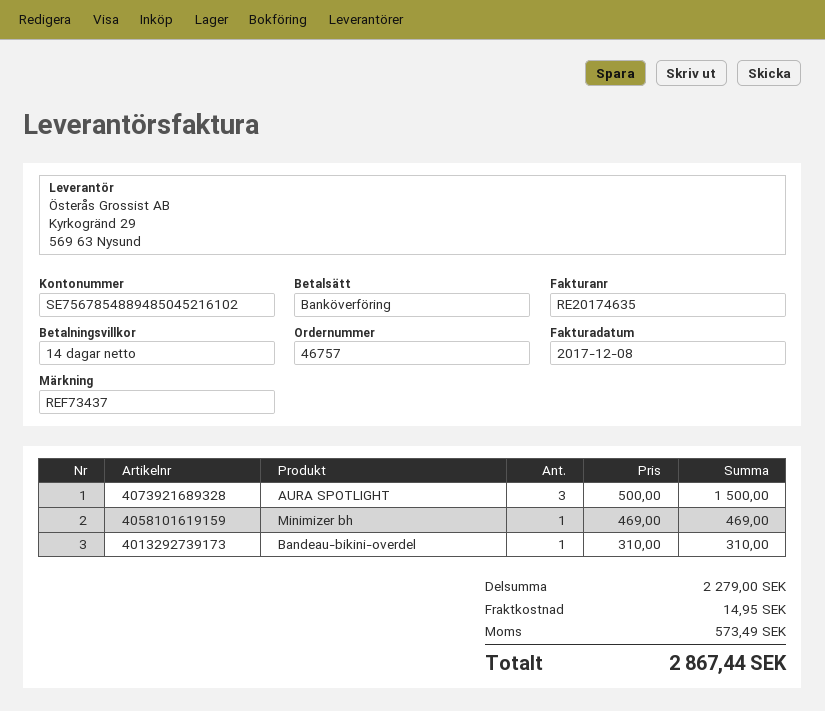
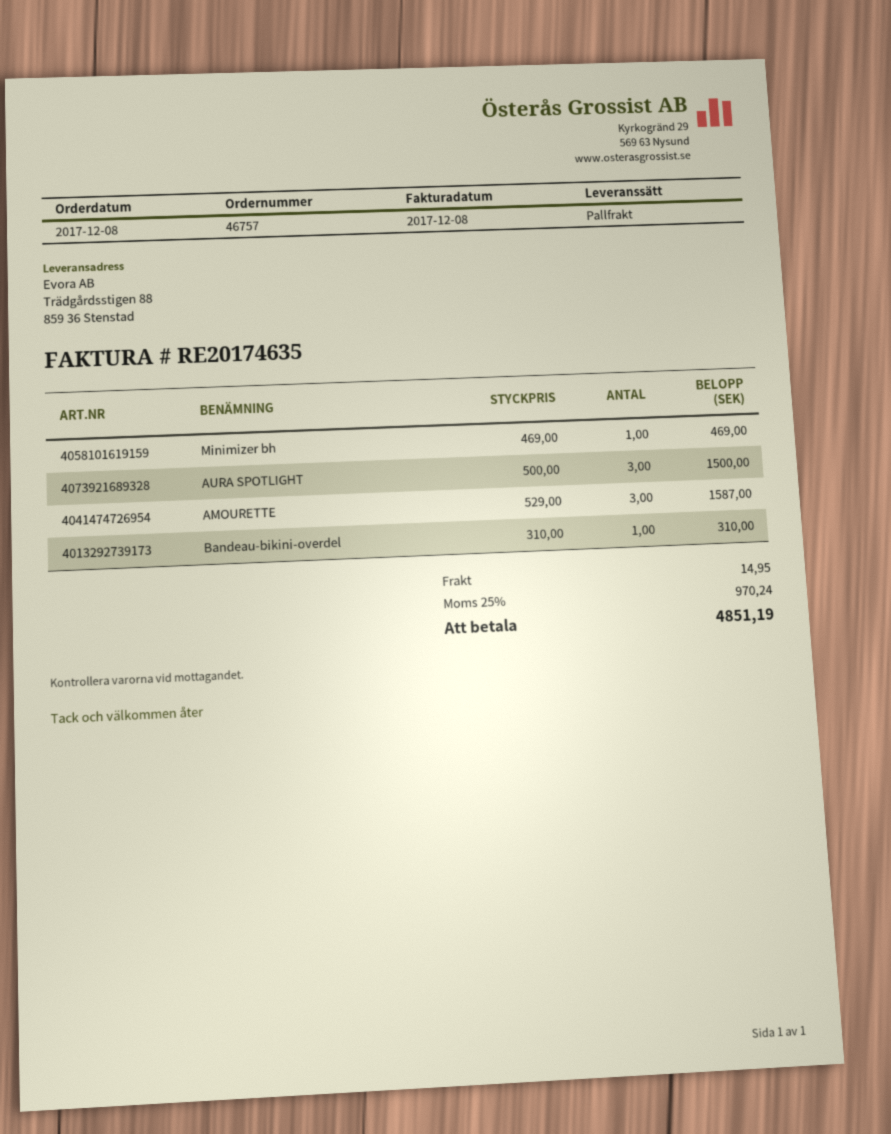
AMOURETTE: none -> 3 x 529.00 = 1587.00
tax: 573.49 -> 970.24
total: 2867.44 -> 4851.19

